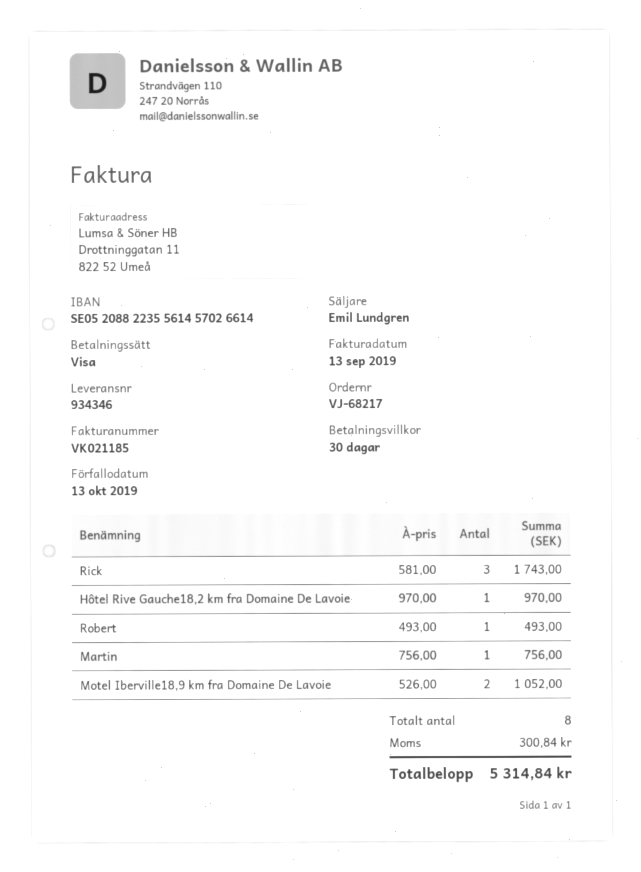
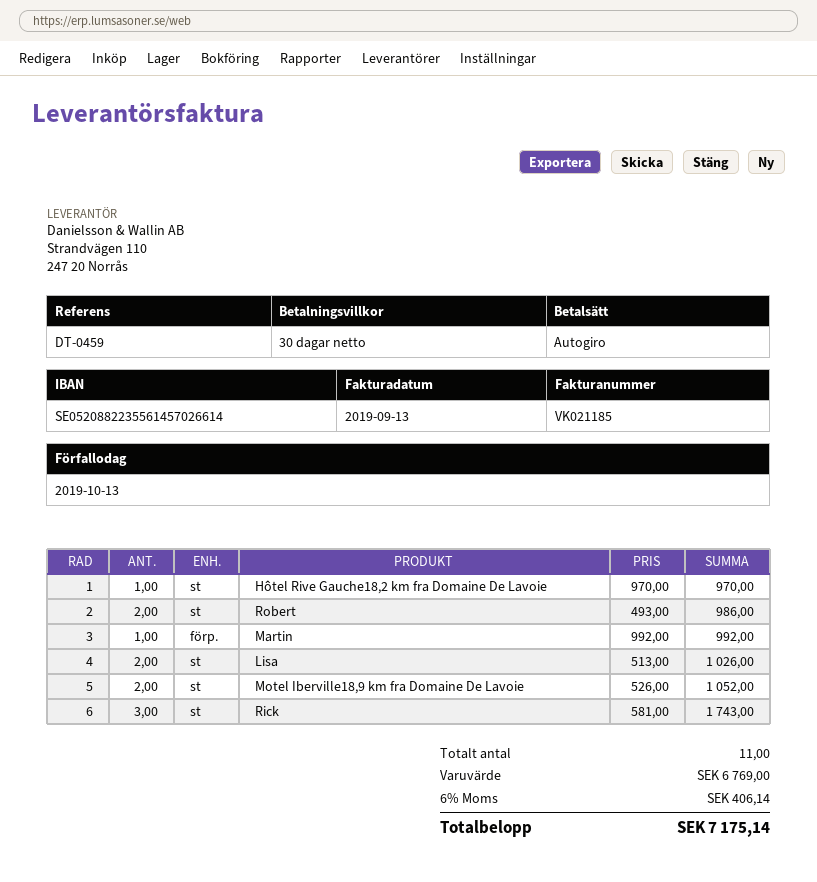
payment method: Visa -> direct debit
Robert: 1 x 493.00 = 493.00 -> 2 x 493.00 = 986.00
Martin: 1 x 756.00 = 756.00 -> 1 x 992.00 = 992.00
Lisa: none -> 2 x 513.00 = 1026.00
total quantity: 8 -> 11
tax: 300.84 -> 406.14
total: 5314.84 -> 7175.14

